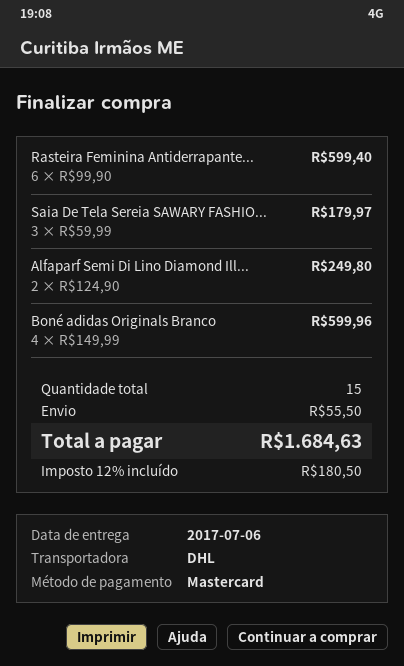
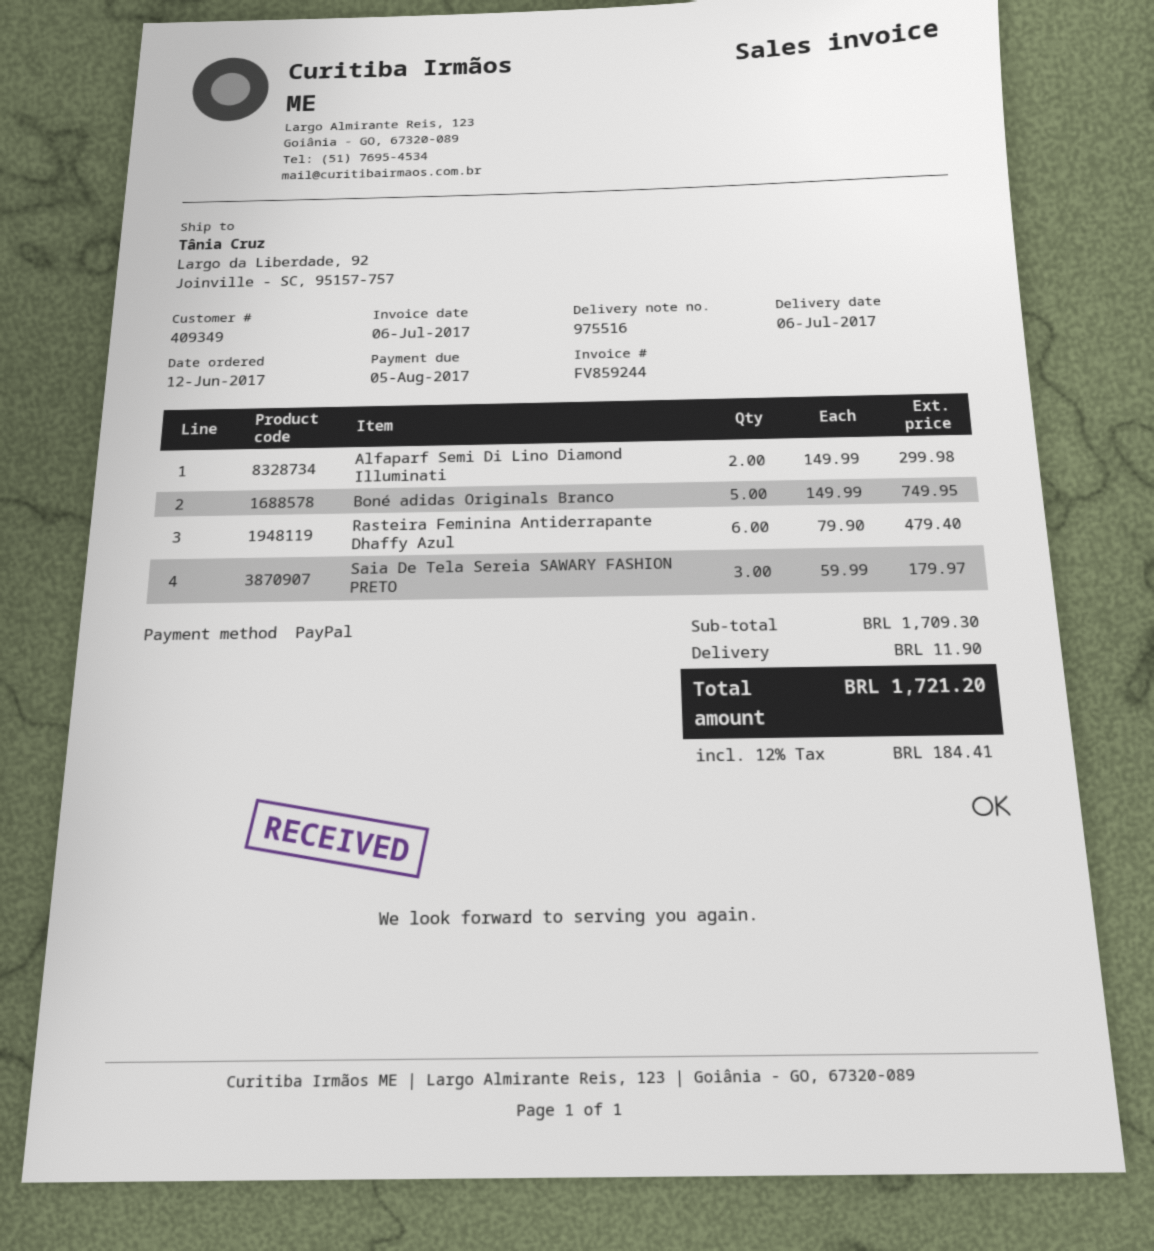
payment method: Mastercard -> PayPal
Rasteira Feminina Antiderrapante...: 6 x 99.90 = 599.40 -> 6 x 79.90 = 479.40
Alfaparf Semi Di Lino Diamond Ill...: 2 x 124.90 = 249.80 -> 2 x 149.99 = 299.98
Boné adidas Originals Branco: 4 x 149.99 = 599.96 -> 5 x 149.99 = 749.95
shipping: 55.50 -> 11.90
tax: 12% = 180.50 -> 12% = 184.41
total: 1684.63 -> 1721.20

